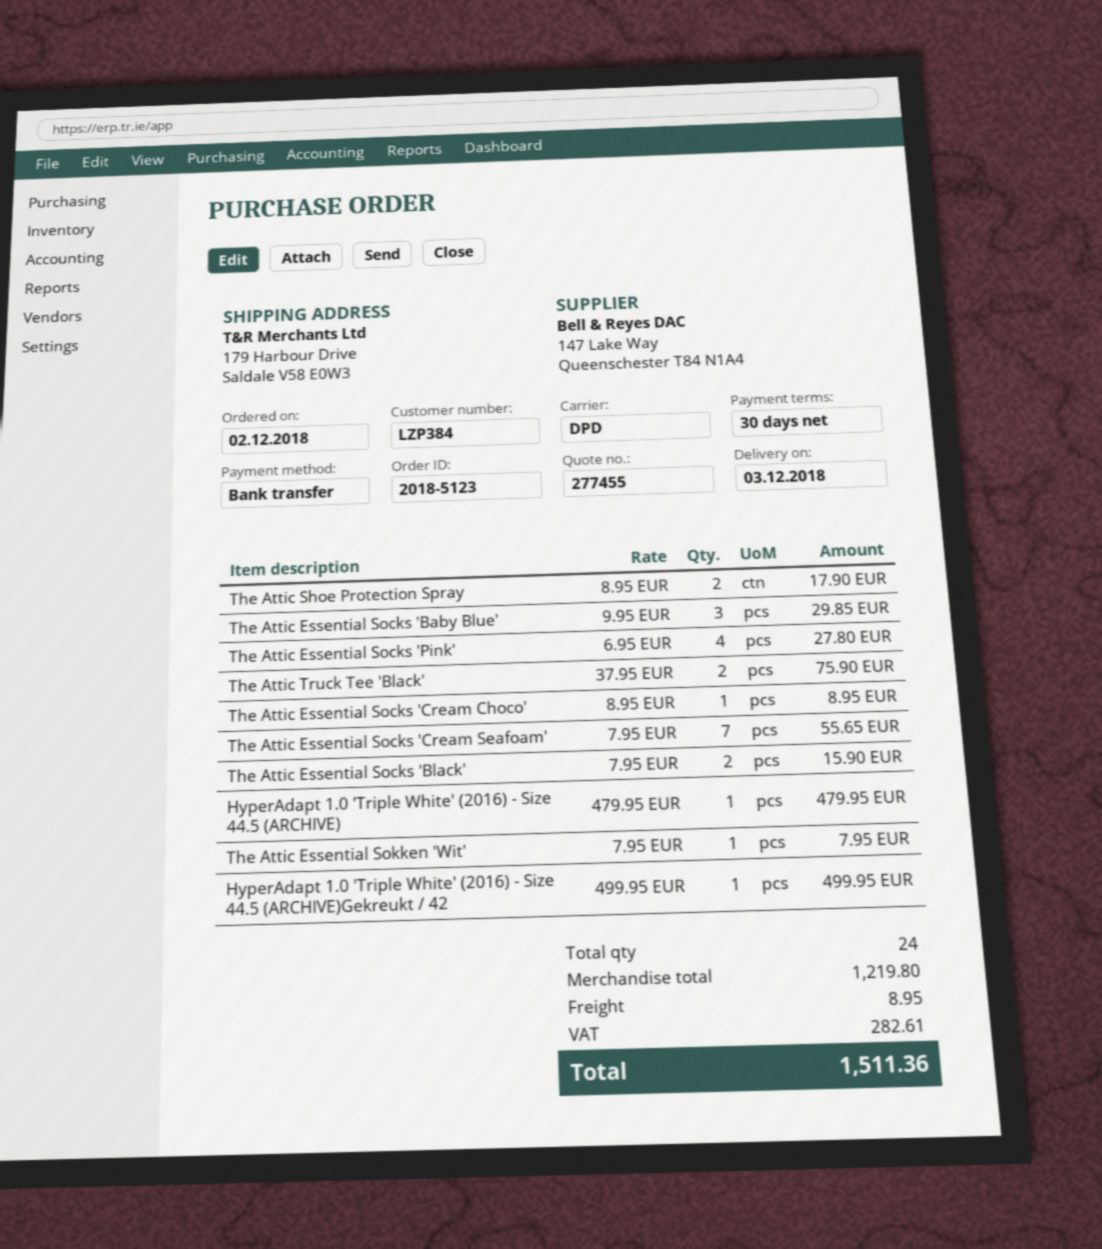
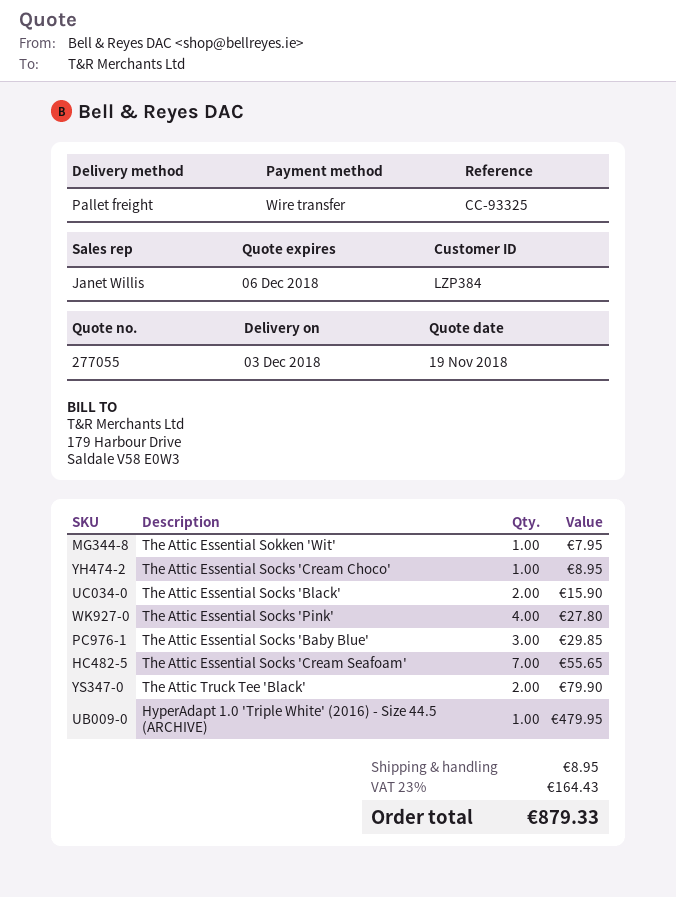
quote number: 277455 -> 277055
shipping method: DPD -> pallet freight
The Attic Shoe Protection Spray: 2 for 17.90 -> none
The Attic Truck Tee 'Black': 2 for 75.90 -> 2 for 79.90
HyperAdapt 1.0 'Triple White' (2016) - Size 44.5 (ARCHIVE)Gekreukt / 42: 1 for 499.95 -> none
tax: 282.61 -> 164.43
total: 1511.36 -> 879.33

